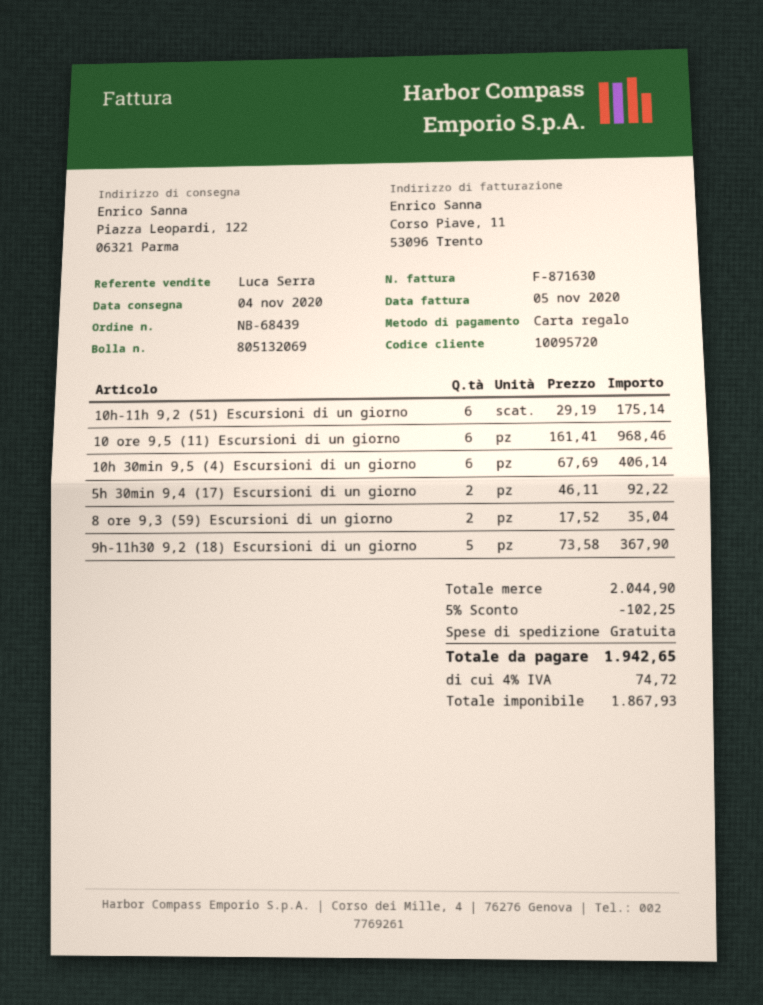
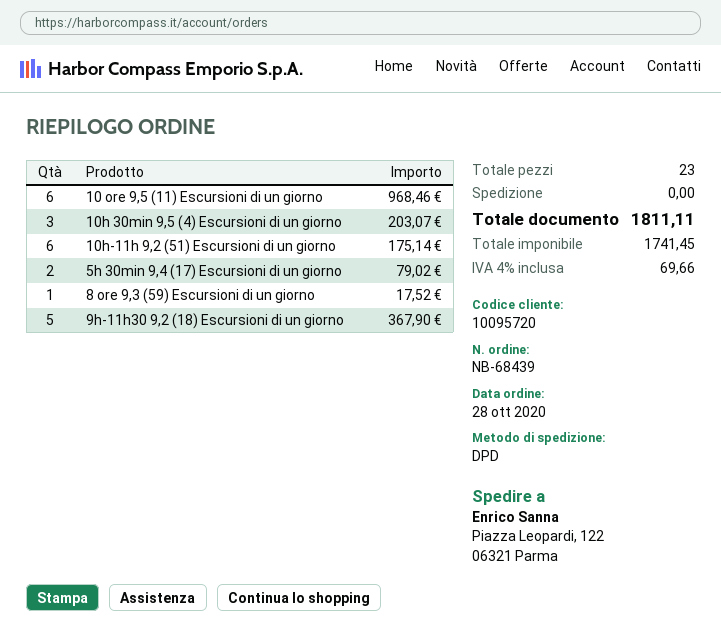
10h 30min 9,5 (4) Escursioni di un giorno: 6 for 406.14 -> 3 for 203.07
5h 30min 9,4 (17) Escursioni di un giorno: 2 for 92.22 -> 2 for 79.02
8 ore 9,3 (59) Escursioni di un giorno: 2 for 35.04 -> 1 for 17.52
discount: 5% = 102.25 -> none
net: 1867.93 -> 1741.45
tax: 4% = 74.72 -> 4% = 69.66
total: 1942.65 -> 1811.11

